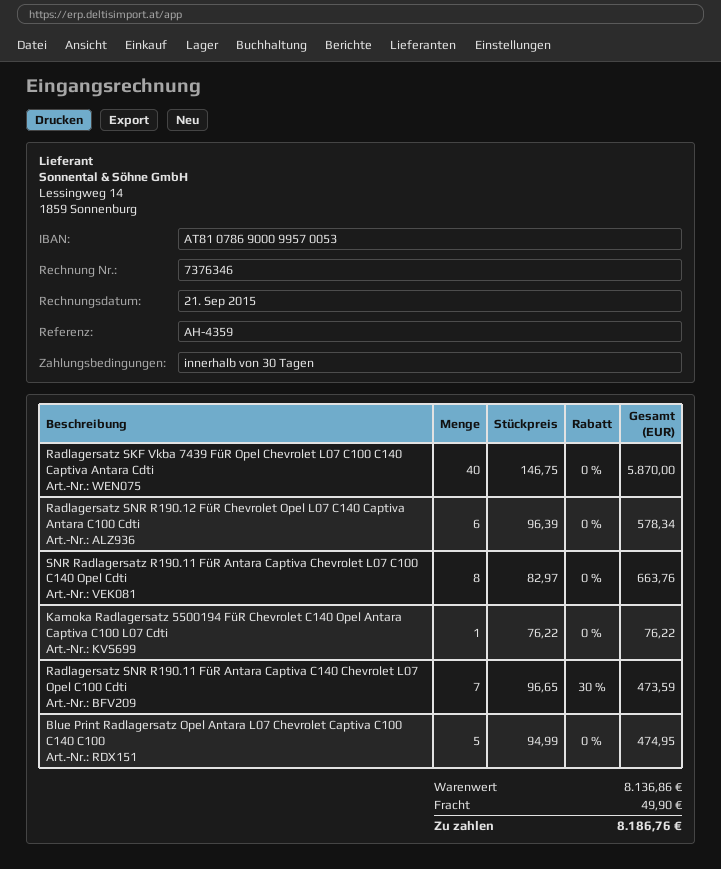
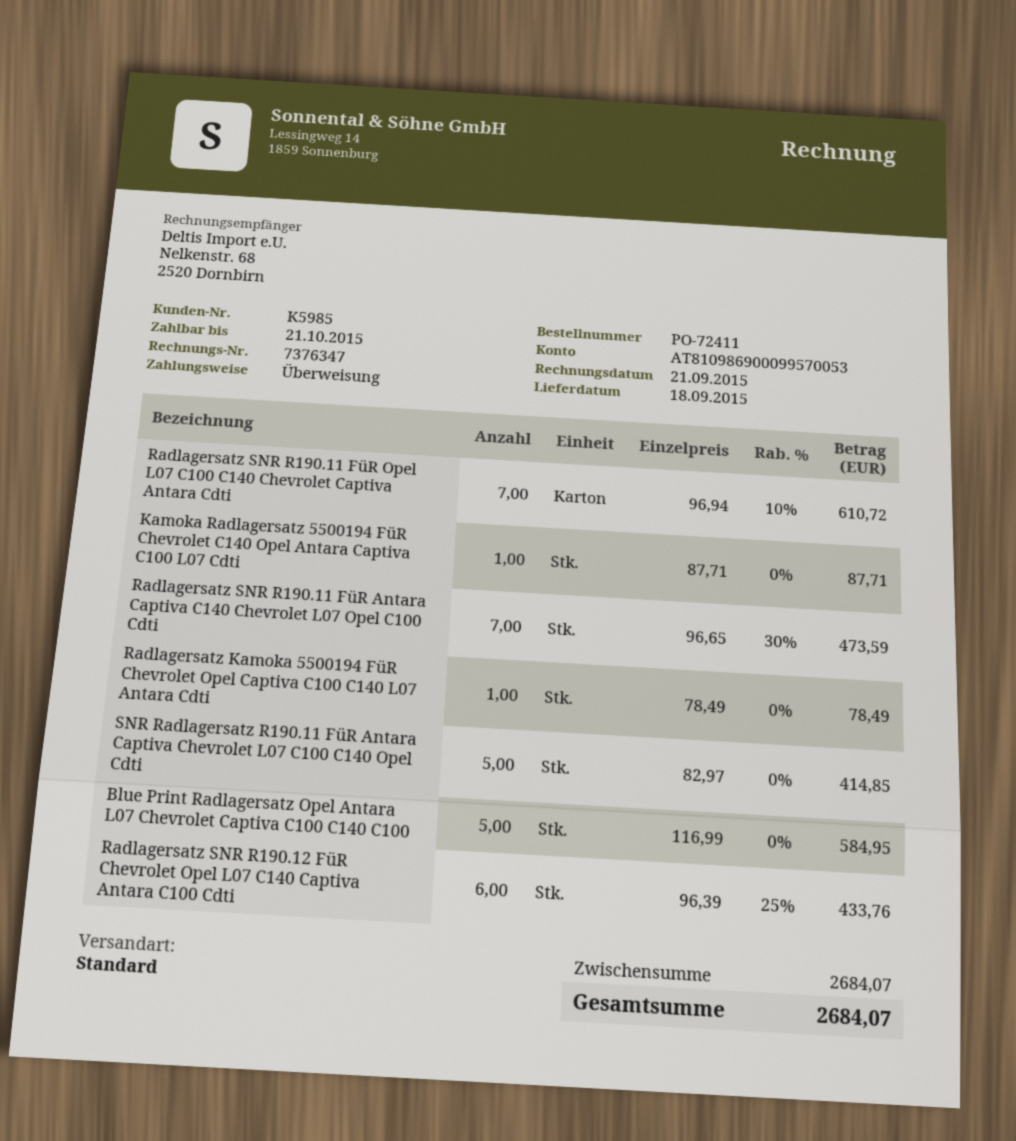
invoice number: 7376346 -> 7376347
bank account: AT810786900099570053 -> AT810986900099570053
Radlagersatz SKF Vkba 7439 FüR Opel Chevrolet L07 C100 C140 Captiva Antara Cdti: 40 x 146.75 = 5870.00 -> none
Radlagersatz SNR R190.12 FüR Chevrolet Opel L07 C140 Captiva Antara C100 Cdti: 6 x 96.39 = 578.34 -> 6 x 96.39 - 25% = 433.76
SNR Radlagersatz R190.11 FüR Antara Captiva Chevrolet L07 C100 C140 Opel Cdti: 8 x 82.97 = 663.76 -> 5 x 82.97 = 414.85
Kamoka Radlagersatz 5500194 FüR Chevrolet C140 Opel Antara Captiva C100 L07 Cdti: 1 x 76.22 = 76.22 -> 1 x 87.71 = 87.71
Blue Print Radlagersatz Opel Antara L07 Chevrolet Captiva C100 C140 C100: 5 x 94.99 = 474.95 -> 5 x 116.99 = 584.95
Radlagersatz SNR R190.11 FüR Opel L07 C100 C140 Chevrolet Captiva Antara Cdti: none -> 7 x 96.94 - 10% = 610.72
Radlagersatz Kamoka 5500194 FüR Chevrolet Opel Captiva C100 C140 L07 Antara Cdti: none -> 1 x 78.49 = 78.49
subtotal: 8136.86 -> 2684.07
shipping: 49.90 -> none
total: 8186.76 -> 2684.07

